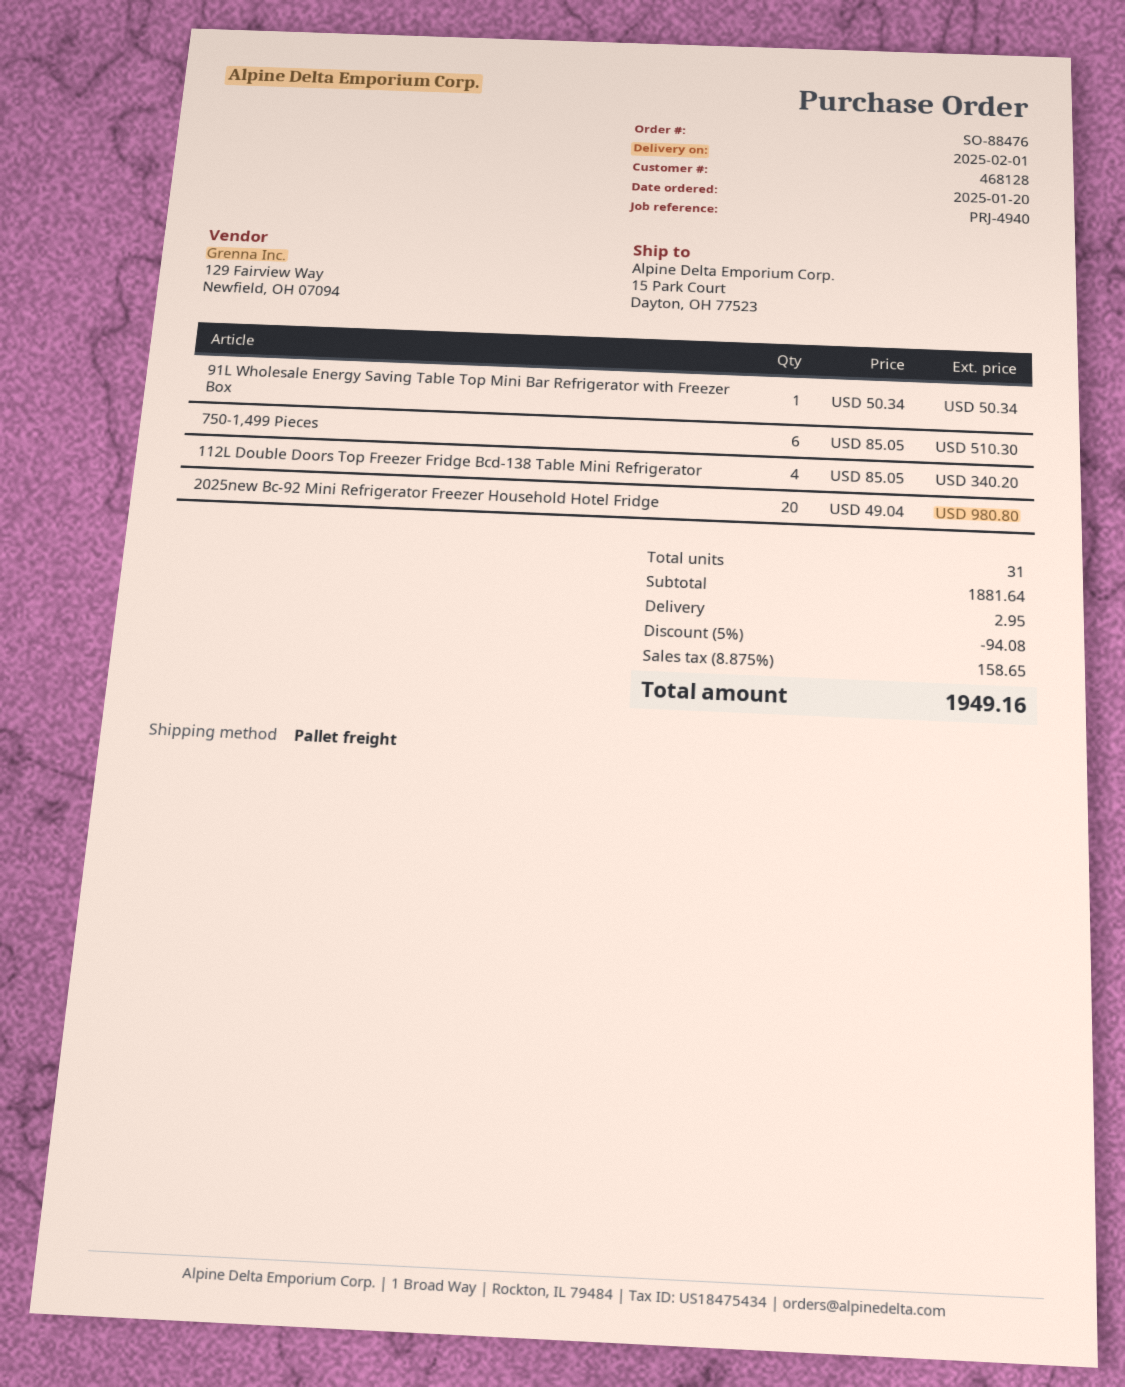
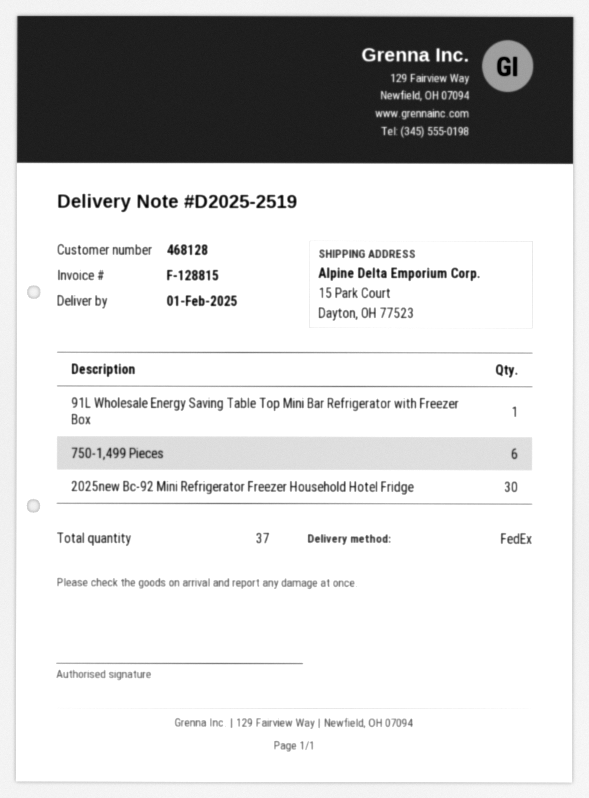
shipping method: pallet freight -> FedEx
112L Double Doors Top Freezer Fridge Bcd-138 Table Mini Refrigerator: 4 -> none
2025new Bc-92 Mini Refrigerator Freezer Household Hotel Fridge: 20 -> 30
total quantity: 31 -> 37

